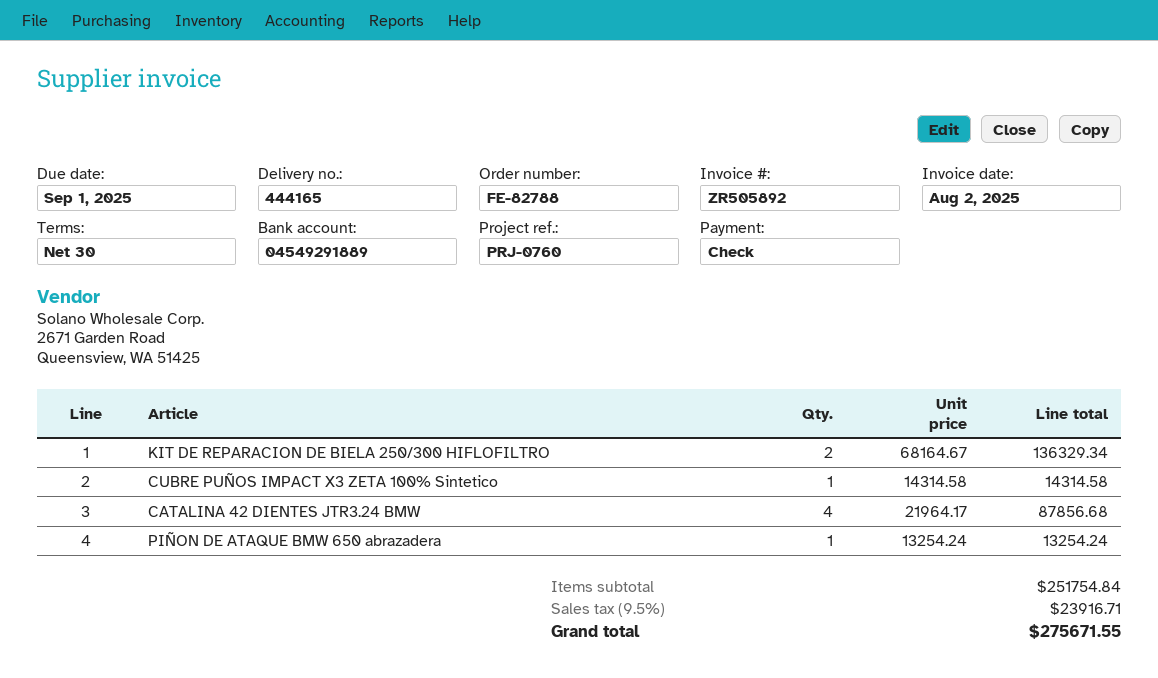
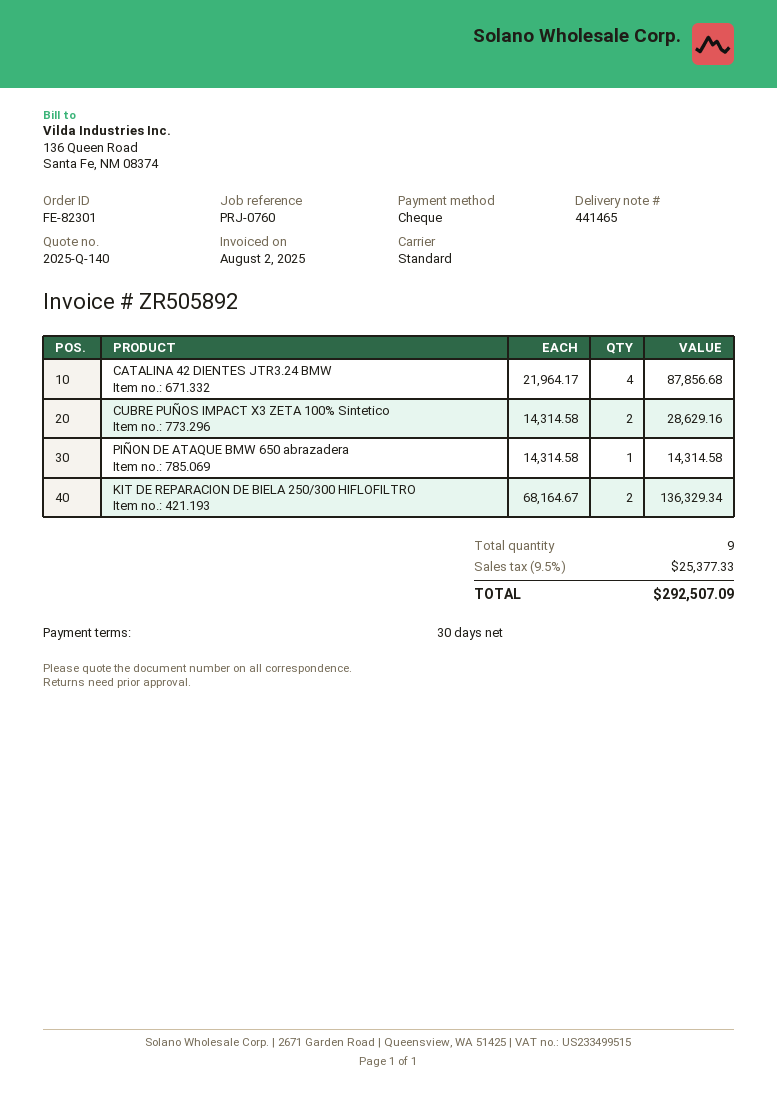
order number: FE-82788 -> FE-82301
delivery note number: 444165 -> 441465
CUBRE PUÑOS IMPACT X3 ZETA 100% Sintetico: 1 x 14314.58 = 14314.58 -> 2 x 14314.58 = 28629.16
PIÑON DE ATAQUE BMW 650 abrazadera: 1 x 13254.24 = 13254.24 -> 1 x 14314.58 = 14314.58
tax: 9.5% = 23916.71 -> 9.5% = 25377.33
total: 275671.55 -> 292507.09

